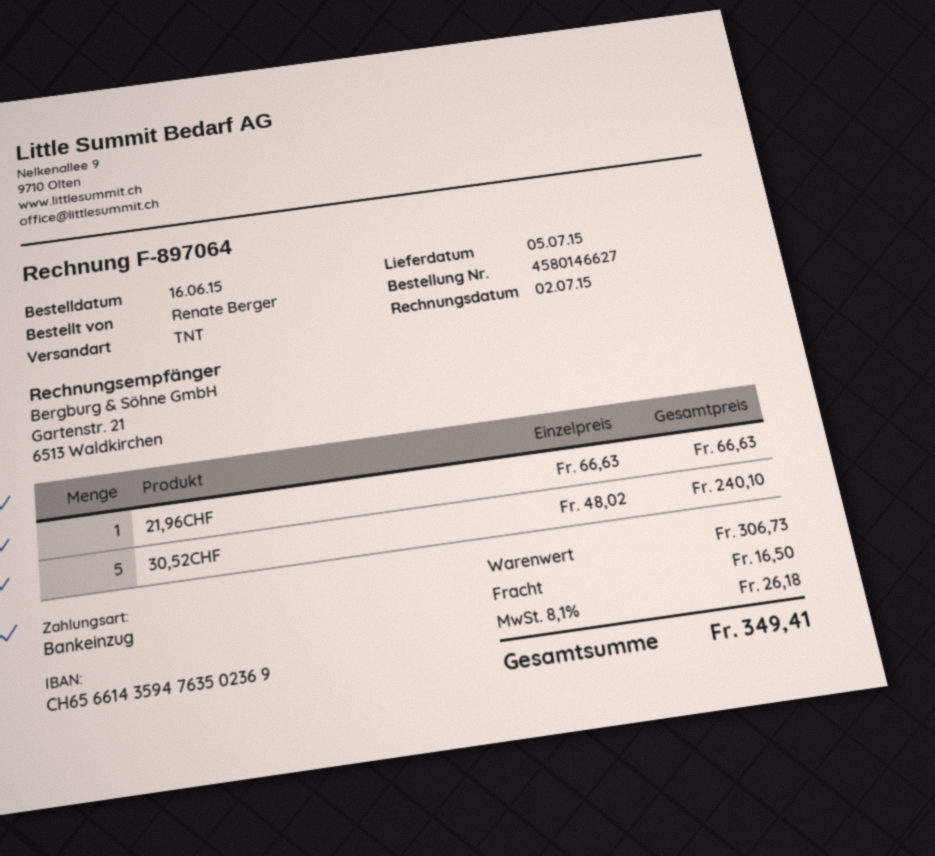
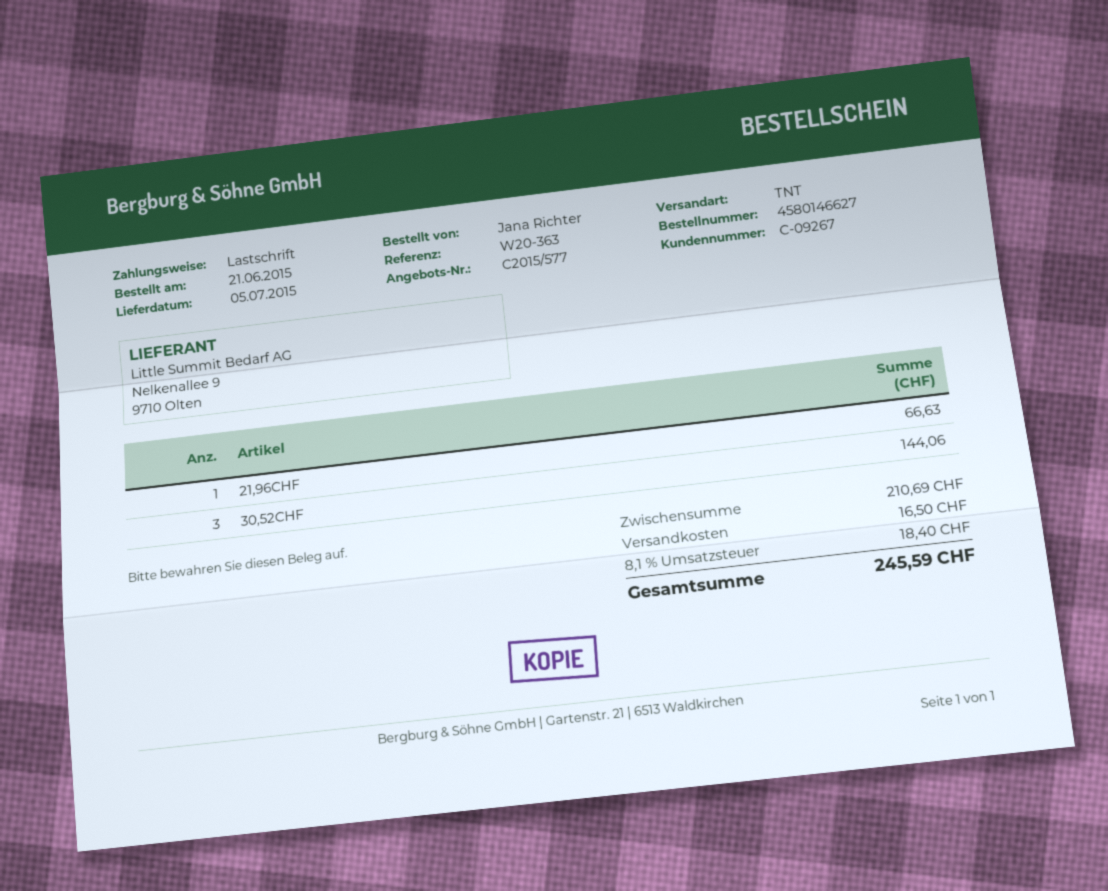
order date: 2015-06-16 -> 2015-06-21
ordered by: Renate Berger -> Jana Richter
30,52CHF: 5 for 240.10 -> 3 for 144.06
subtotal: 306.73 -> 210.69
tax: 8.1% = 26.18 -> 8.1% = 18.40
total: 349.41 -> 245.59

